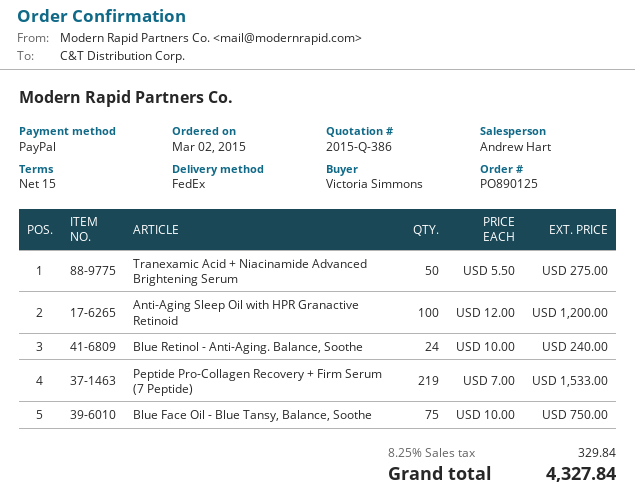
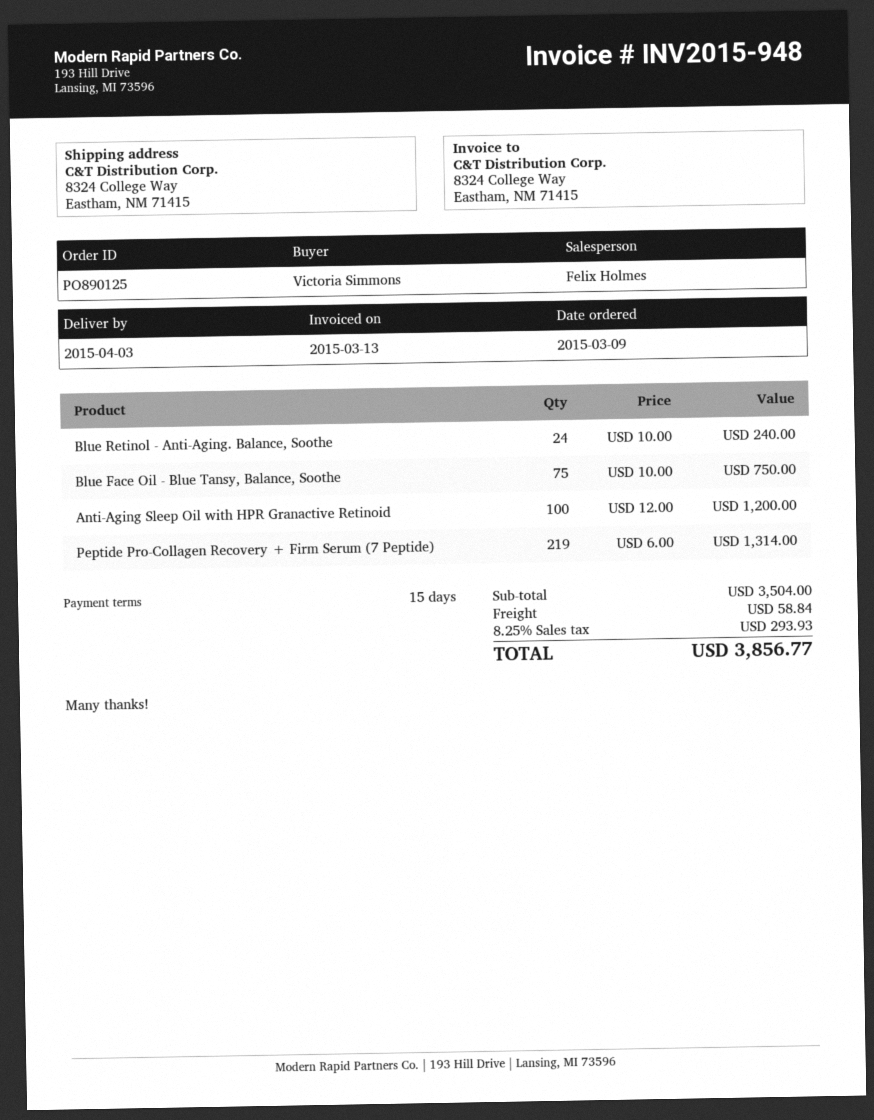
order date: 2015-03-02 -> 2015-03-09
sales rep: Andrew Hart -> Felix Holmes
Tranexamic Acid + Niacinamide Advanced Brightening Serum: 50 x 5.50 = 275.00 -> none
Peptide Pro-Collagen Recovery + Firm Serum (7 Peptide): 219 x 7.00 = 1533.00 -> 219 x 6.00 = 1314.00
shipping: none -> 58.84
tax: 8.25% = 329.84 -> 8.25% = 293.93
total: 4327.84 -> 3856.77

